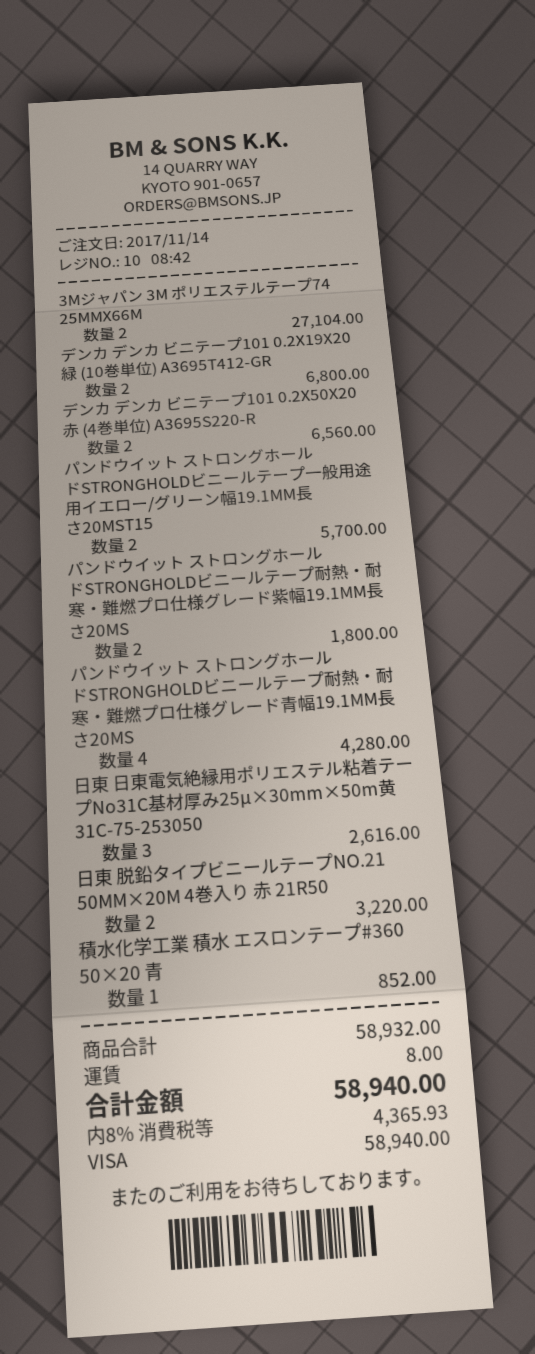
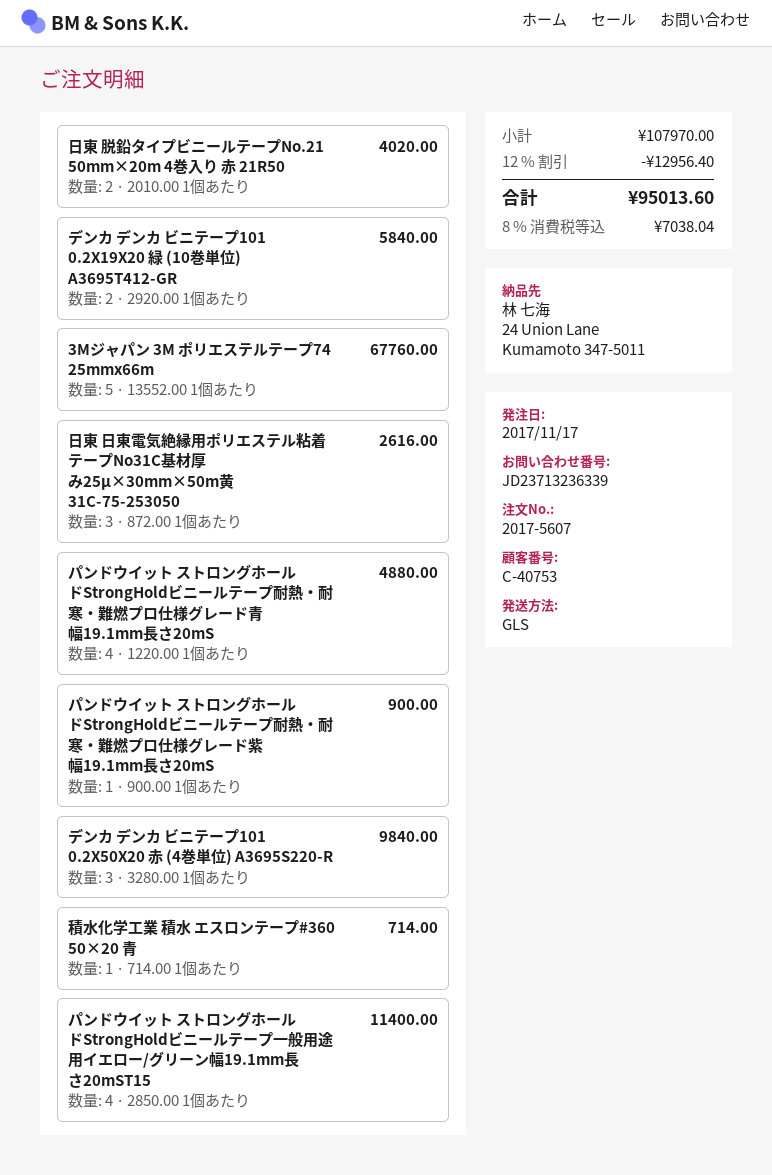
order date: 2017-11-14 -> 2017-11-17
3Mジャパン 3M ポリエステルテープ74 25MMX66M: 2 for 27104.00 -> 5 for 67760.00
デンカ デンカ ビニテープ101 0.2X19X20 緑 (10巻単位) A3695T412-GR: 2 for 6800.00 -> 2 for 5840.00
デンカ デンカ ビニテープ101 0.2X50X20 赤 (4巻単位) A3695S220-R: 2 for 6560.00 -> 3 for 9840.00
パンドウイット ストロングホールドSTRONGHOLDビニールテープ一般用途用イエロー/グリーン幅19.1MM長さ20MST15: 2 for 5700.00 -> 4 for 11400.00
パンドウイット ストロングホールドSTRONGHOLDビニールテープ耐熱・耐寒・難燃プロ仕様グレード紫幅19.1MM長さ20MS: 2 for 1800.00 -> 1 for 900.00
パンドウイット ストロングホールドSTRONGHOLDビニールテープ耐熱・耐寒・難燃プロ仕様グレード青幅19.1MM長さ20MS: 4 for 4280.00 -> 4 for 4880.00
日東 脱鉛タイプビニールテープNO.21 50MM×20M 4巻入り 赤 21R50: 2 for 3220.00 -> 2 for 4020.00
積水化学工業 積水 エスロンテープ#360 50×20 青: 1 for 852.00 -> 1 for 714.00
subtotal: 58932.00 -> 107970.00
discount: none -> 12% = 12956.40
shipping: 8.00 -> none
tax: 8% = 4365.93 -> 8% = 7038.04
total: 58940.00 -> 95013.60

